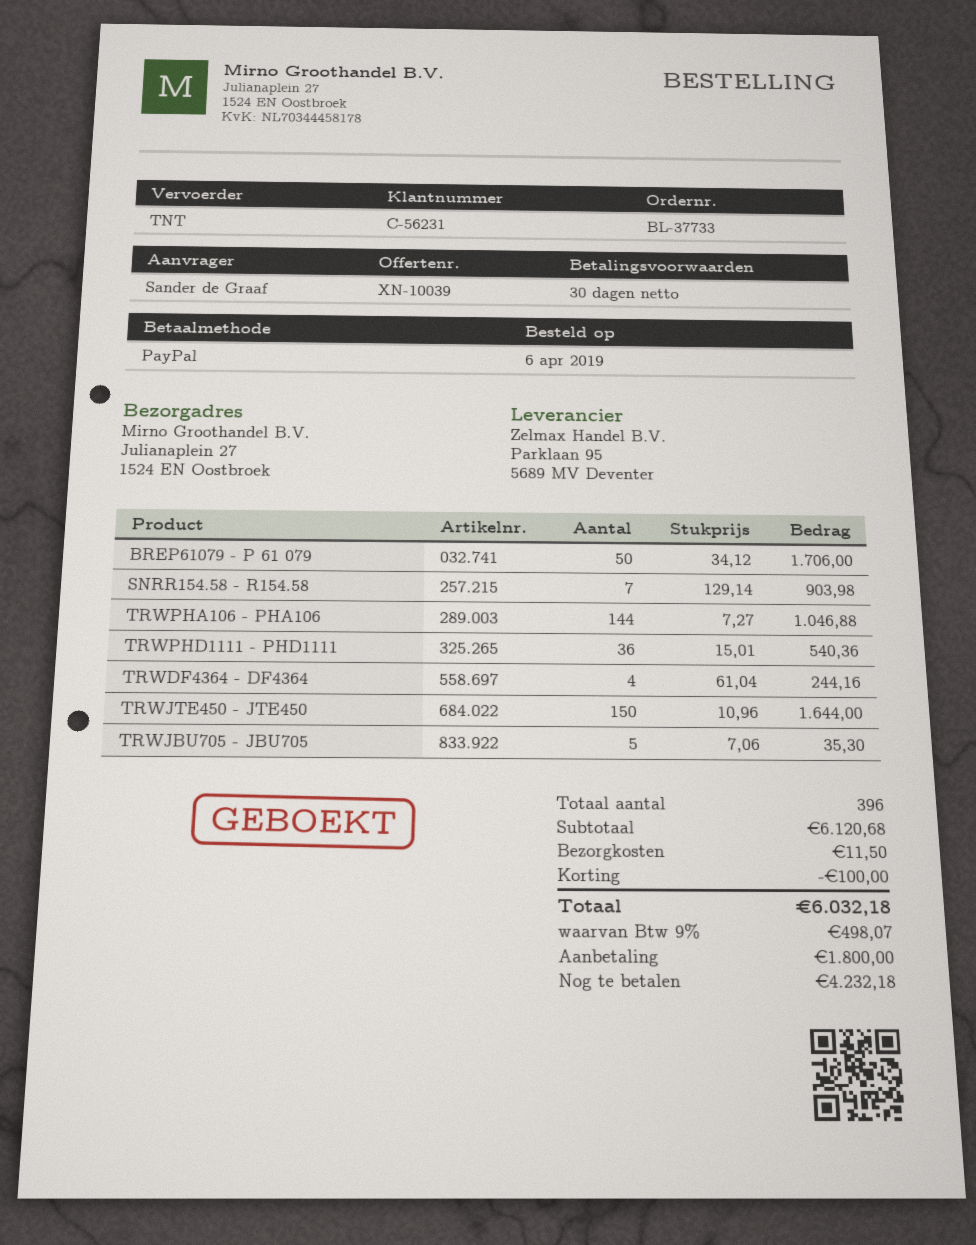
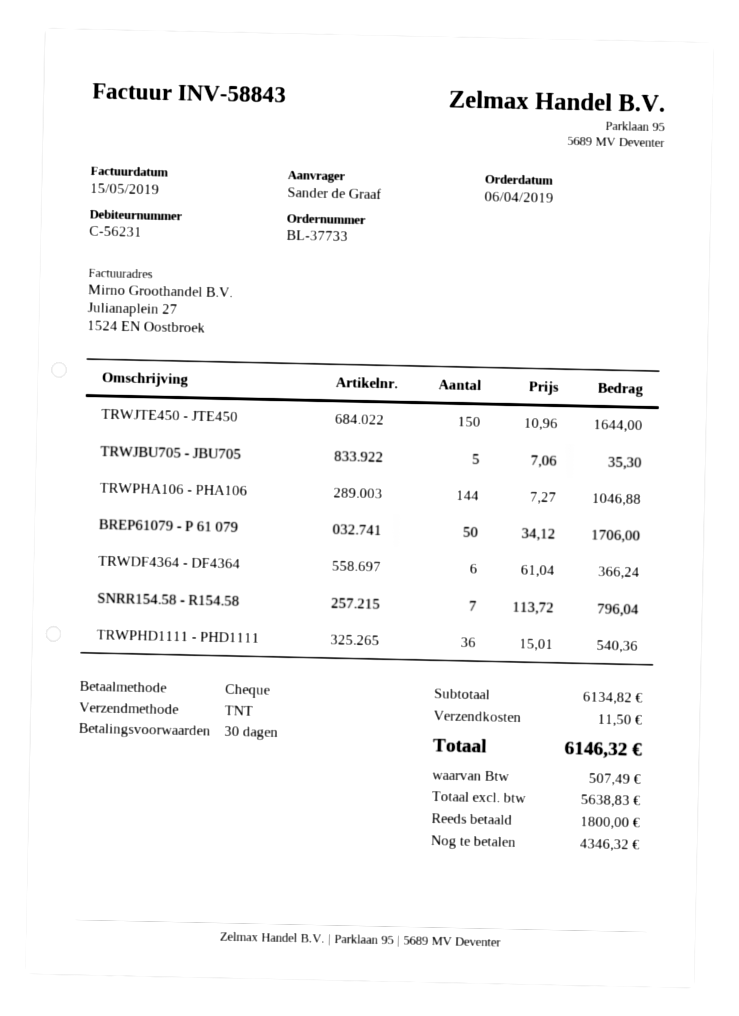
payment method: PayPal -> cheque
SNRR154.58 - R154.58: 7 x 129.14 = 903.98 -> 7 x 113.72 = 796.04
TRWDF4364 - DF4364: 4 x 61.04 = 244.16 -> 6 x 61.04 = 366.24
subtotal: 6120.68 -> 6134.82
discount: 100.00 -> none
tax: 498.07 -> 507.49
total: 6032.18 -> 6146.32
balance: 4232.18 -> 4346.32

